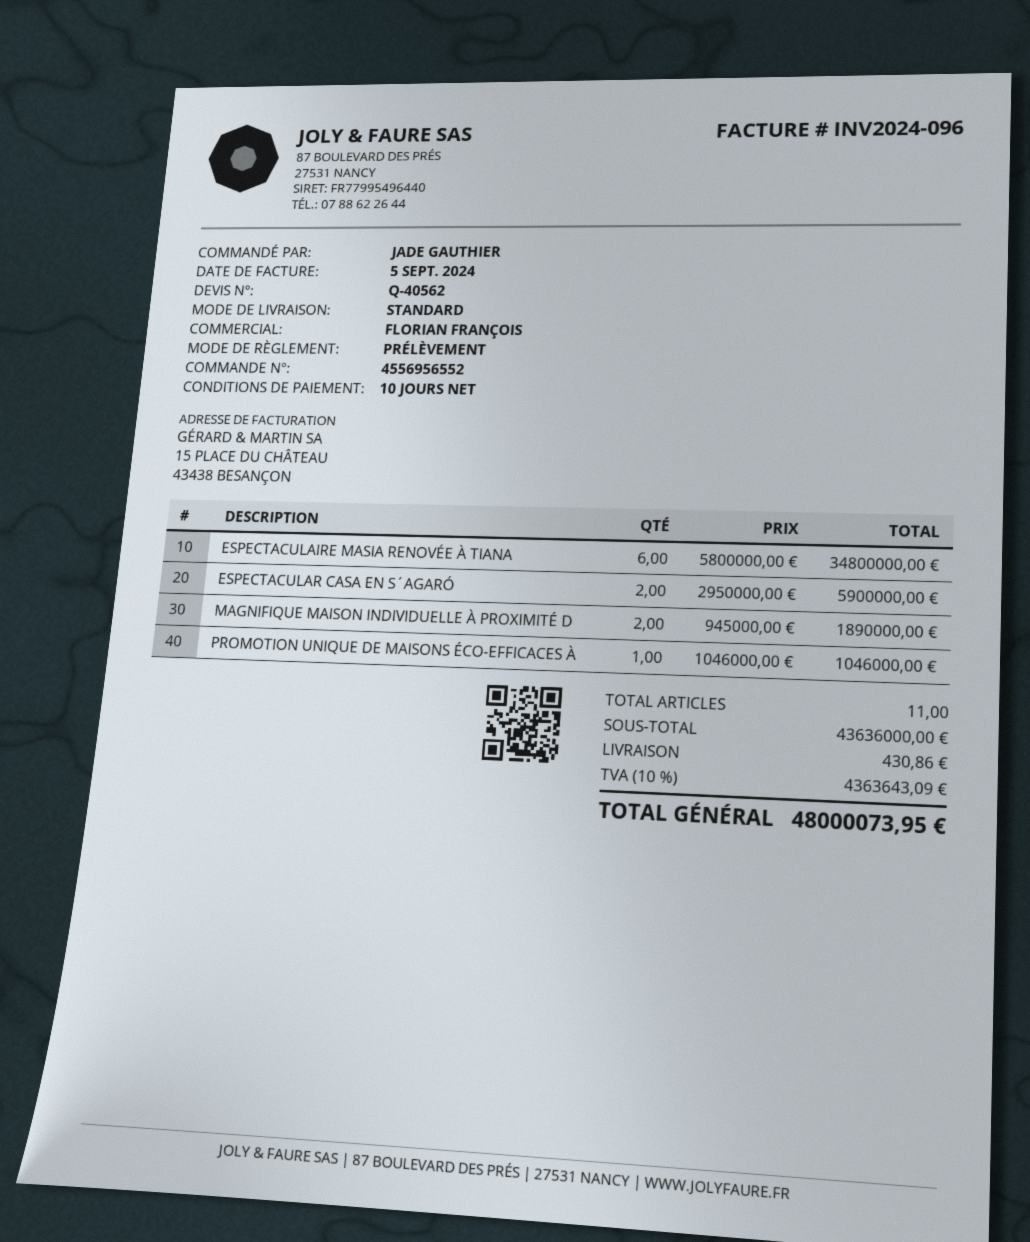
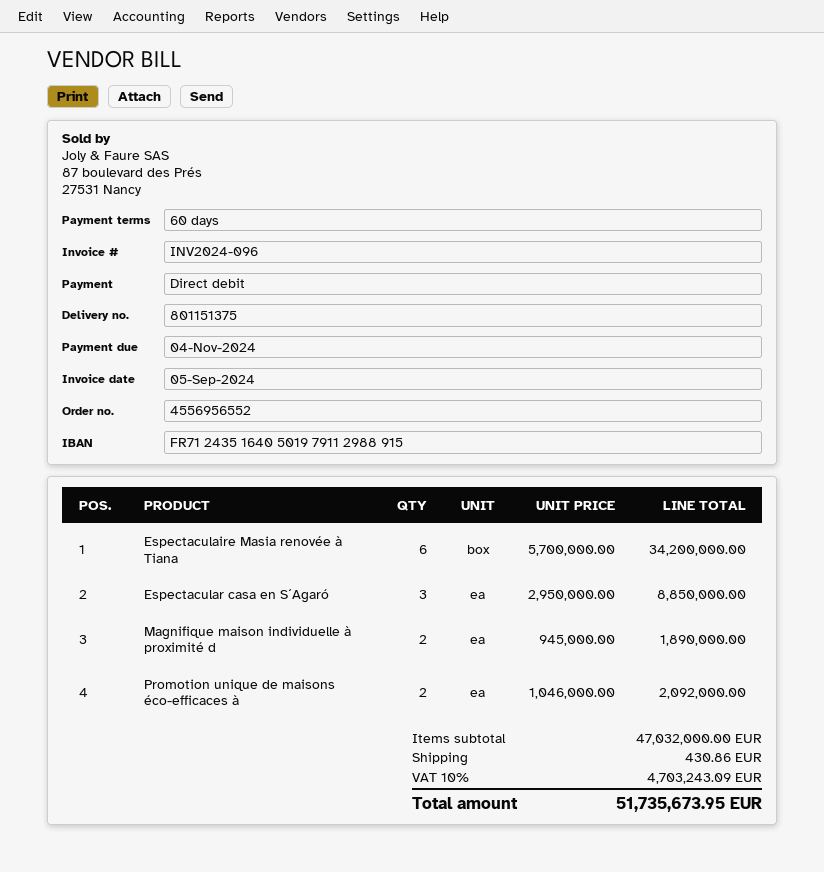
payment terms: 10 days -> 60 days
ESPECTACULAIRE MASIA RENOVÉE À TIANA: 6 x 5800000.00 = 34800000.00 -> 6 x 5700000.00 = 34200000.00
ESPECTACULAR CASA EN S´AGARÓ: 2 x 2950000.00 = 5900000.00 -> 3 x 2950000.00 = 8850000.00
PROMOTION UNIQUE DE MAISONS ÉCO-EFFICACES À: 1 x 1046000.00 = 1046000.00 -> 2 x 1046000.00 = 2092000.00
subtotal: 43636000.00 -> 47032000.00
tax: 10% = 4363643.09 -> 10% = 4703243.09
total: 48000073.95 -> 51735673.95

